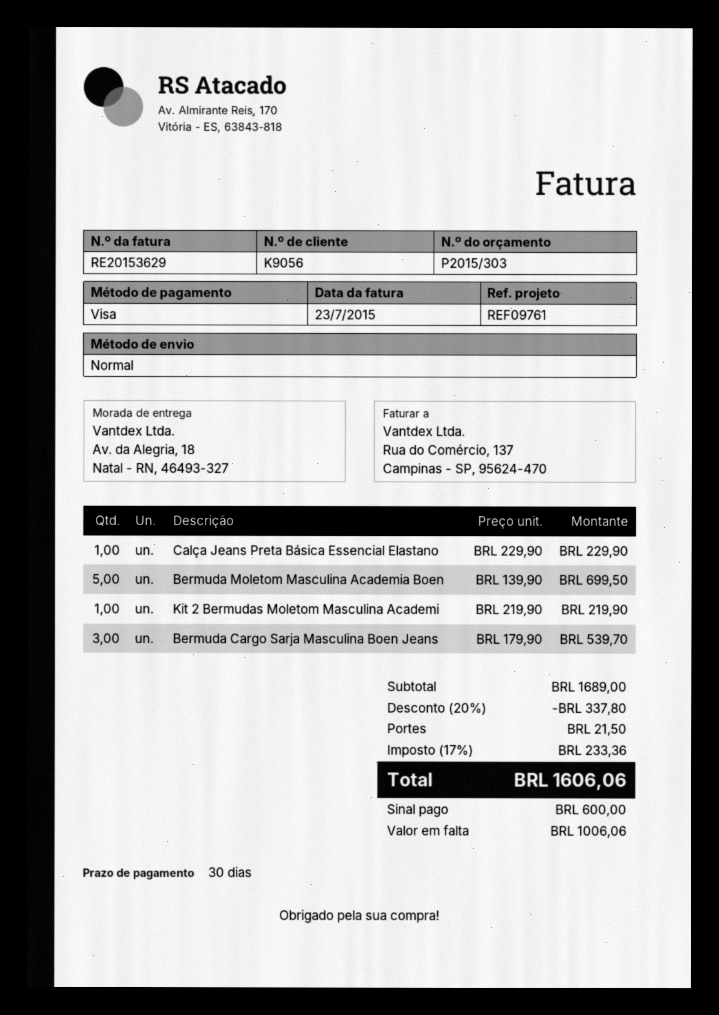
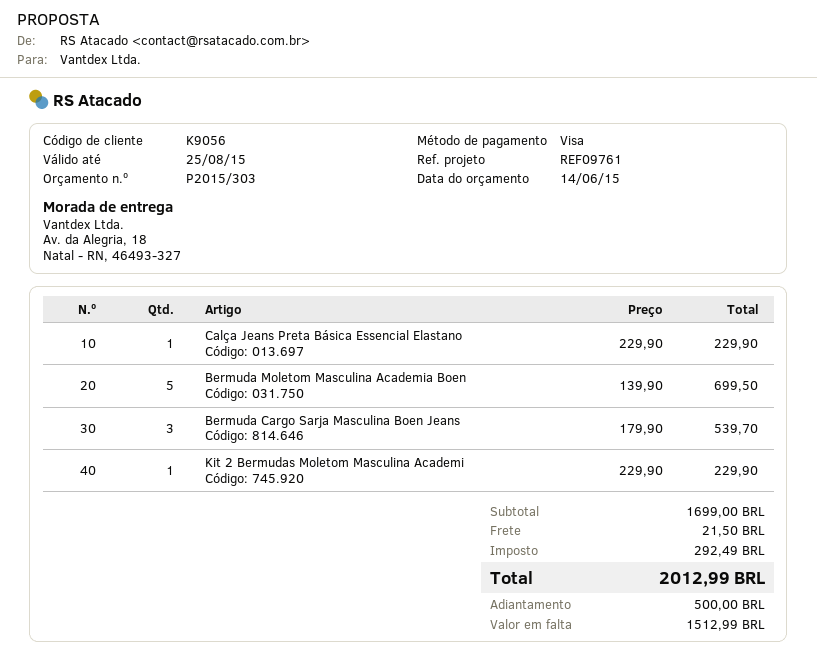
Kit 2 Bermudas Moletom Masculina Academi: 1 x 219.90 = 219.90 -> 1 x 229.90 = 229.90
subtotal: 1689.00 -> 1699.00
discount: 20% = 337.80 -> none
tax: 233.36 -> 292.49
total: 1606.06 -> 2012.99
deposit: 600.00 -> 500.00
balance: 1006.06 -> 1512.99

